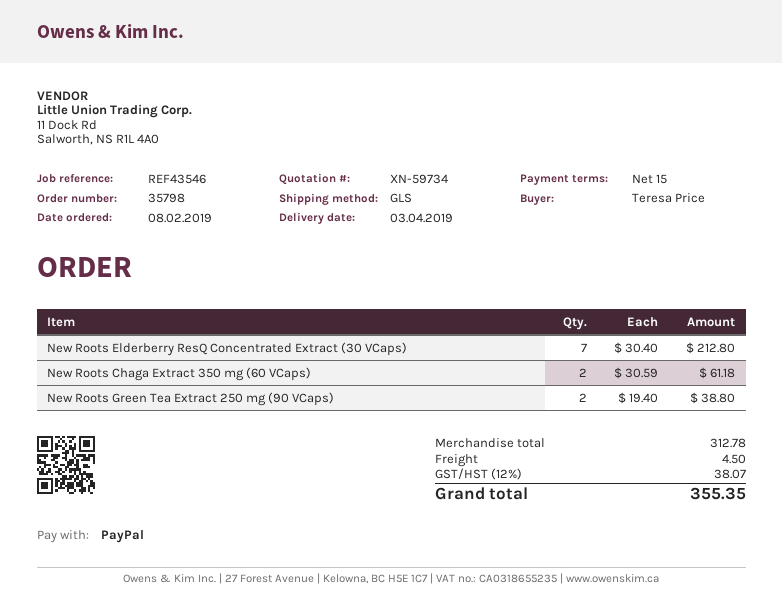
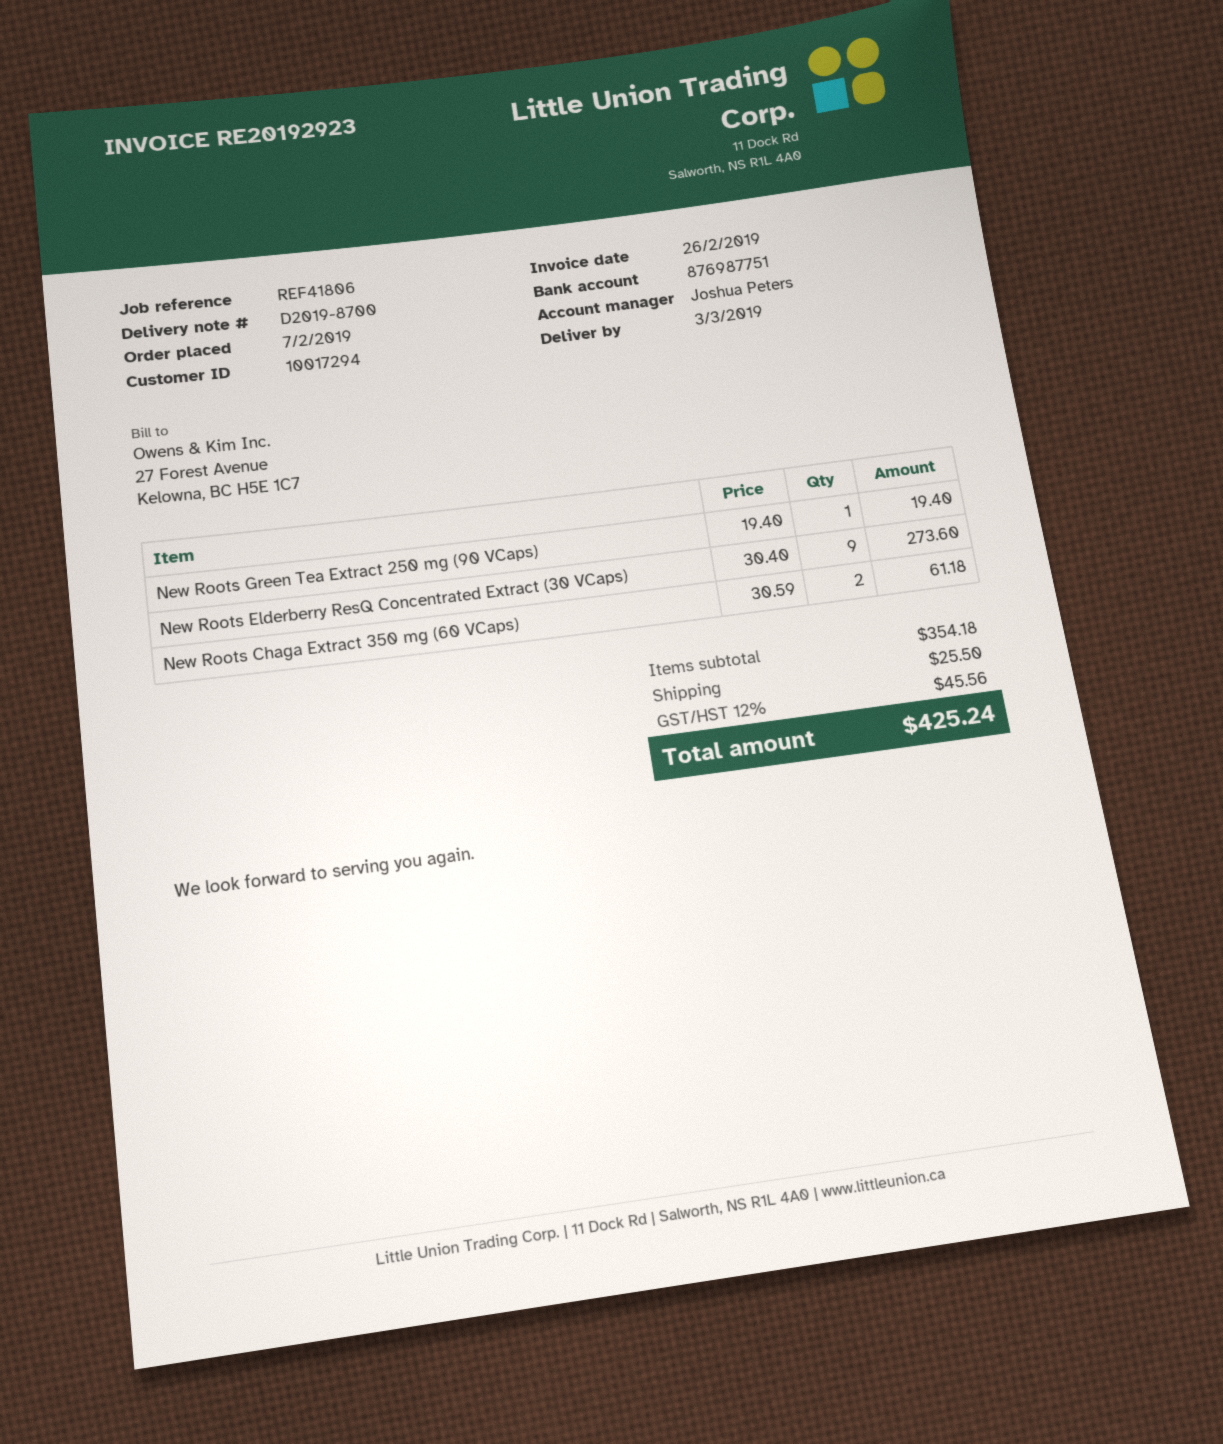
order date: 2019-02-08 -> 2019-02-07
delivery date: 2019-04-03 -> 2019-03-03
reference: REF43546 -> REF41806
New Roots Elderberry ResQ Concentrated Extract (30 VCaps): 7 x 30.40 = 212.80 -> 9 x 30.40 = 273.60
New Roots Green Tea Extract 250 mg (90 VCaps): 2 x 19.40 = 38.80 -> 1 x 19.40 = 19.40
subtotal: 312.78 -> 354.18
shipping: 4.50 -> 25.50
tax: 12% = 38.07 -> 12% = 45.56
total: 355.35 -> 425.24

